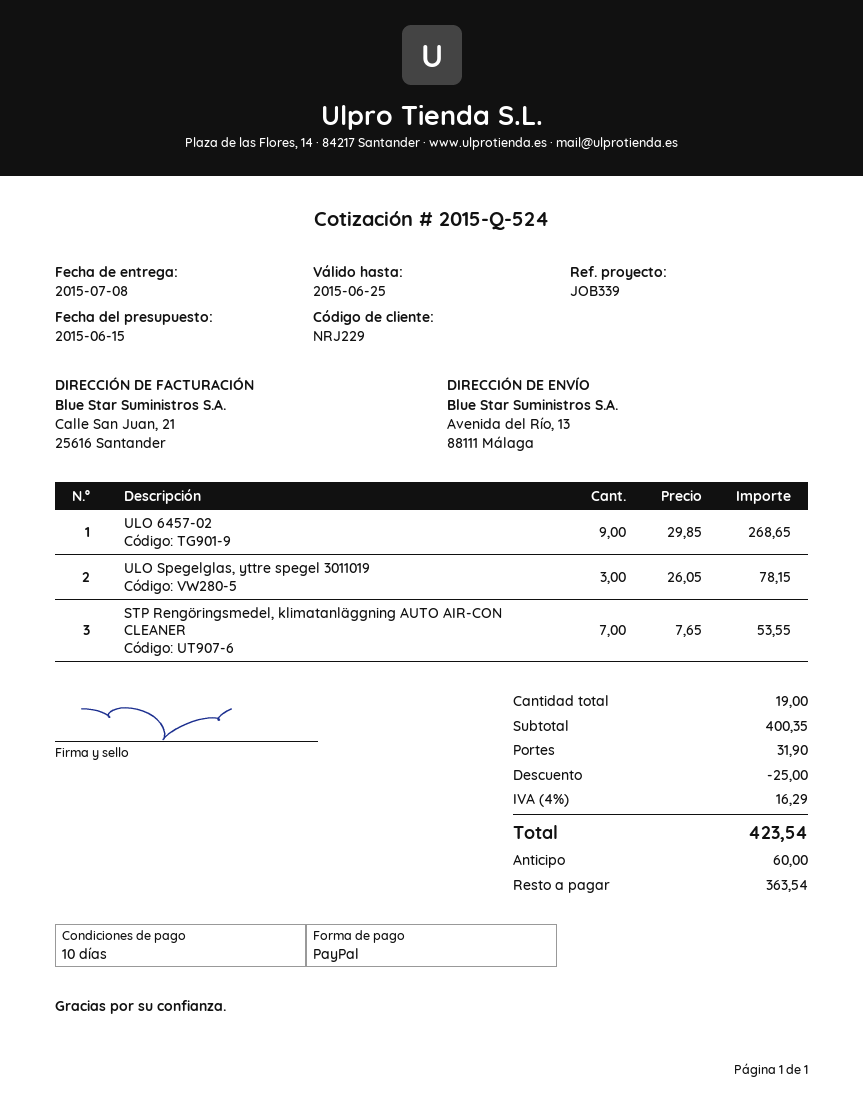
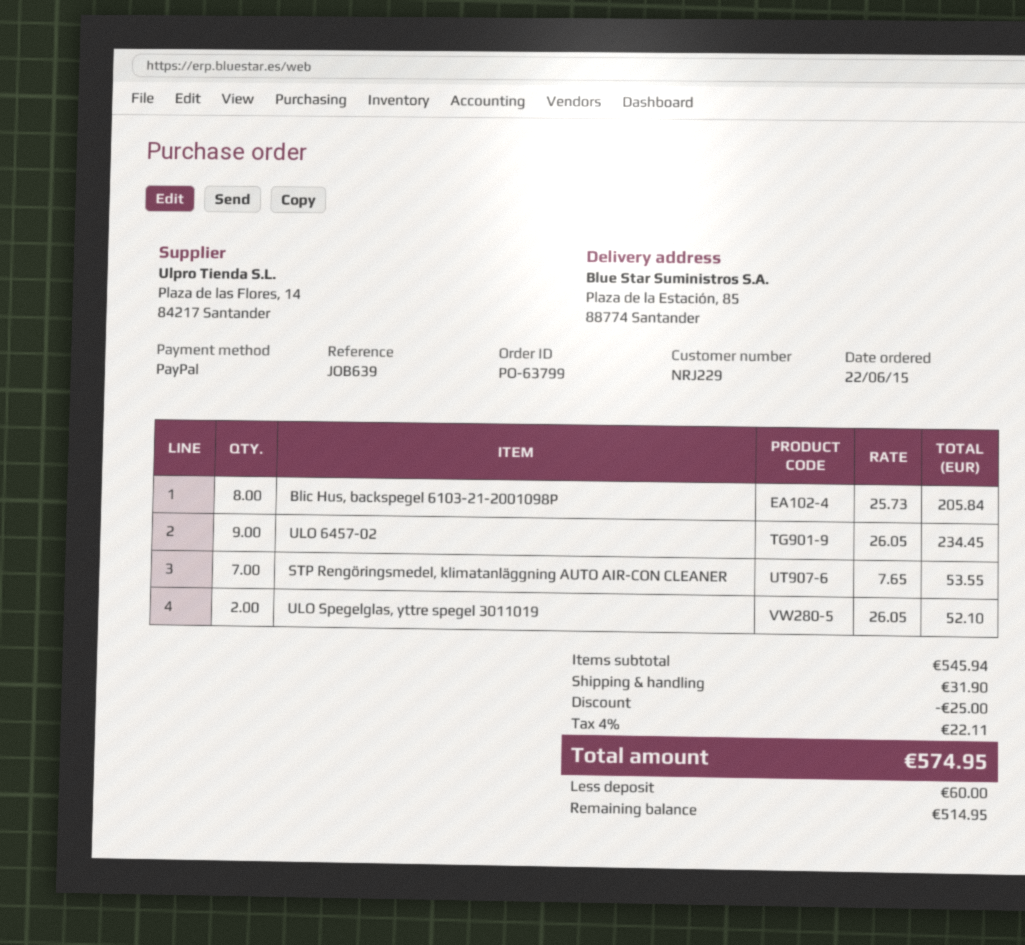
reference: JOB339 -> JOB639
ship to: Avenida del Río, 13, 88111 Málaga -> Plaza de la Estación, 85, 88774 Santander
ULO 6457-02: 9 x 29.85 = 268.65 -> 9 x 26.05 = 234.45
ULO Spegelglas, yttre spegel 3011019: 3 x 26.05 = 78.15 -> 2 x 26.05 = 52.10
Blic Hus, backspegel 6103-21-2001098P: none -> 8 x 25.73 = 205.84
subtotal: 400.35 -> 545.94
tax: 4% = 16.29 -> 4% = 22.11
total: 423.54 -> 574.95
balance: 363.54 -> 514.95

